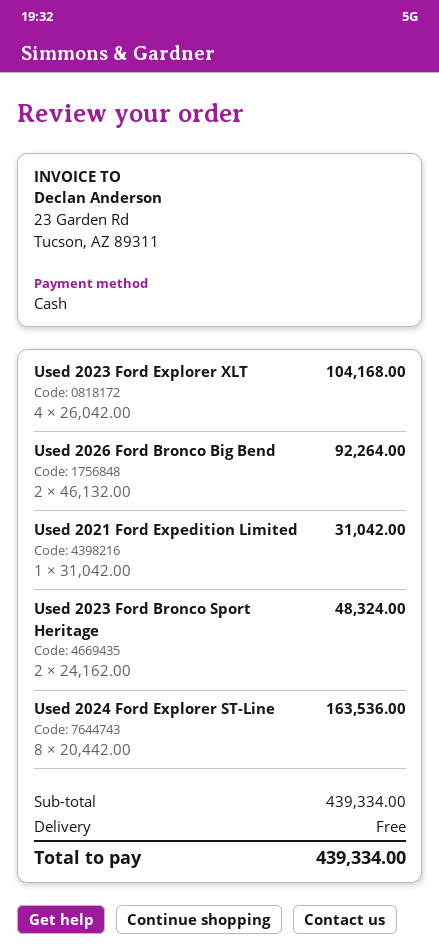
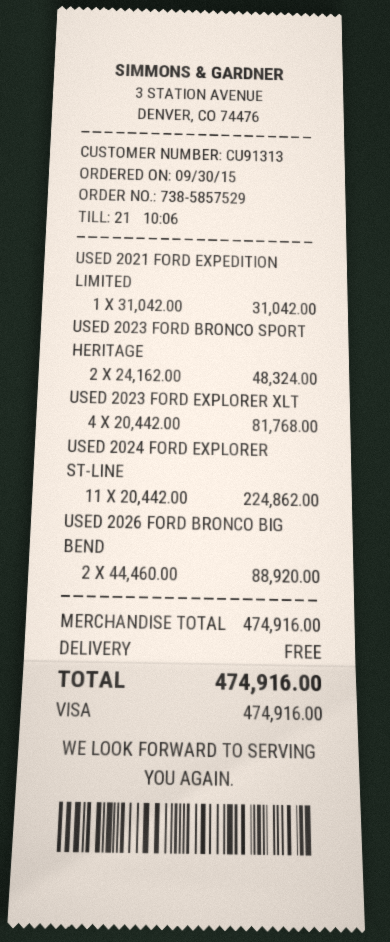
payment method: cash -> Visa
Used 2023 Ford Explorer XLT: 4 x 26042.00 = 104168.00 -> 4 x 20442.00 = 81768.00
Used 2026 Ford Bronco Big Bend: 2 x 46132.00 = 92264.00 -> 2 x 44460.00 = 88920.00
Used 2024 Ford Explorer ST-Line: 8 x 20442.00 = 163536.00 -> 11 x 20442.00 = 224862.00
subtotal: 439334.00 -> 474916.00
total: 439334.00 -> 474916.00

